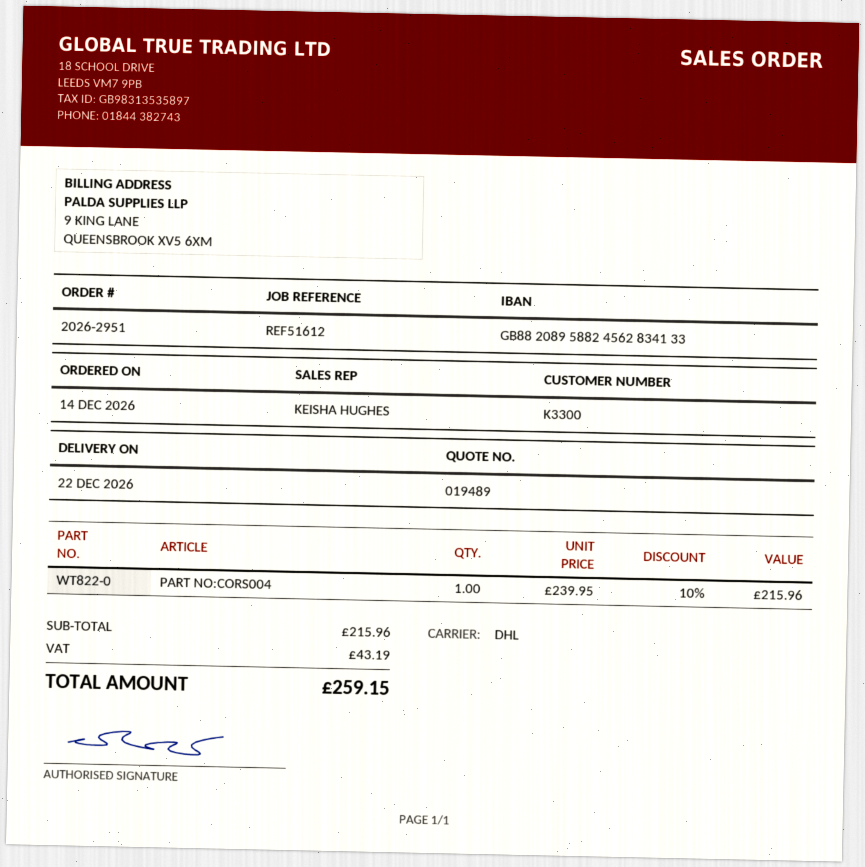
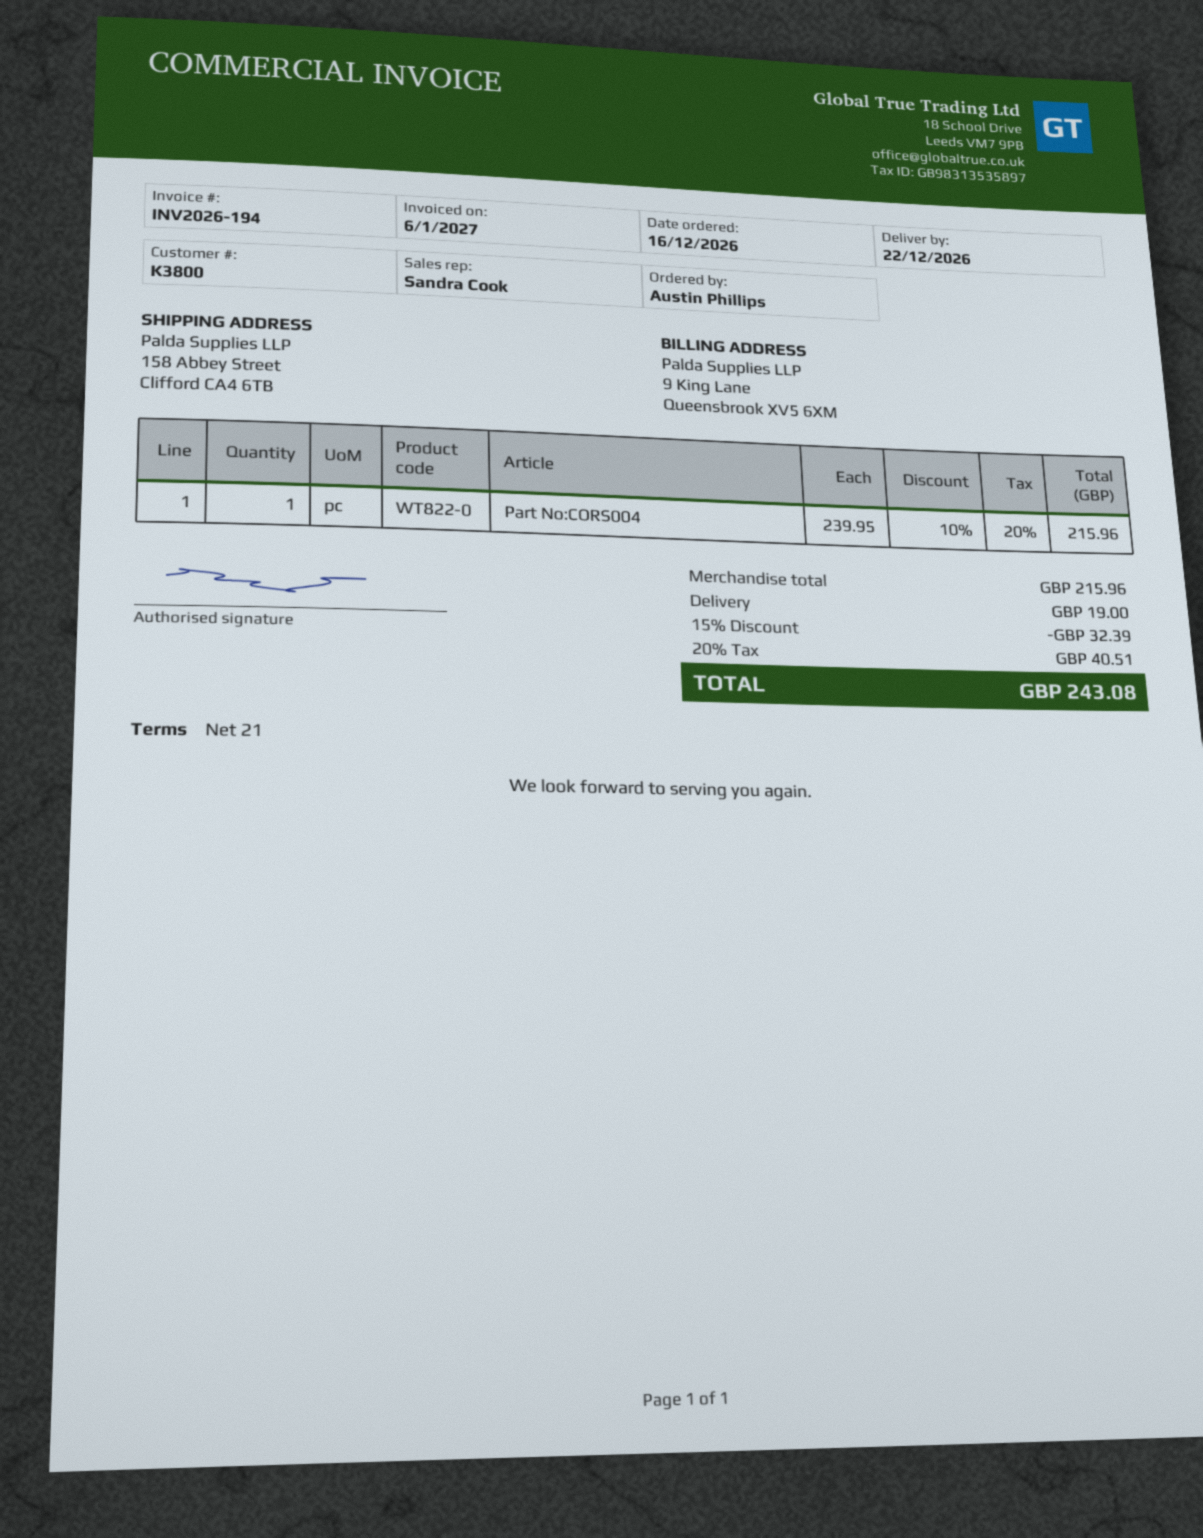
order date: 2026-12-14 -> 2026-12-16
customer number: K3300 -> K3800
sales rep: KEISHA HUGHES -> Sandra Cook
discount: none -> 15% = 32.39
shipping: none -> 19.00
tax: 43.19 -> 40.51
total: 259.15 -> 243.08

